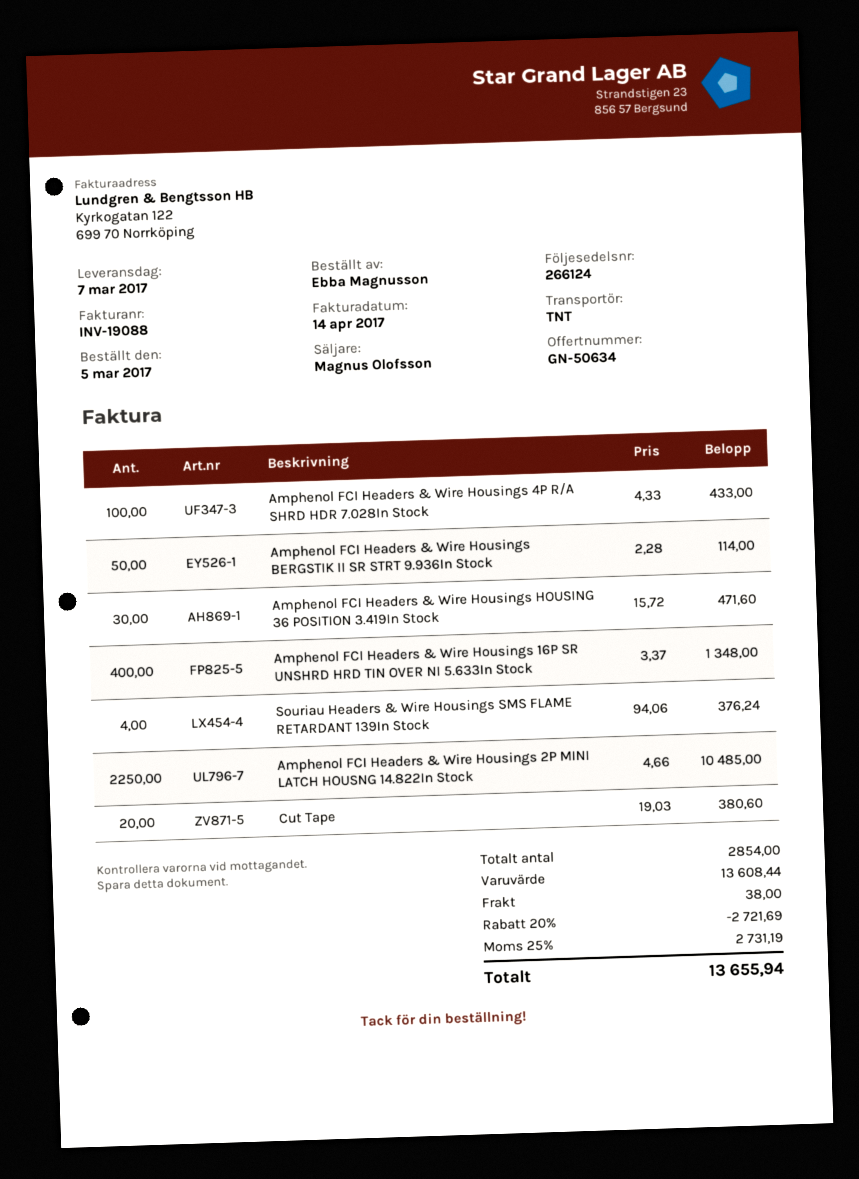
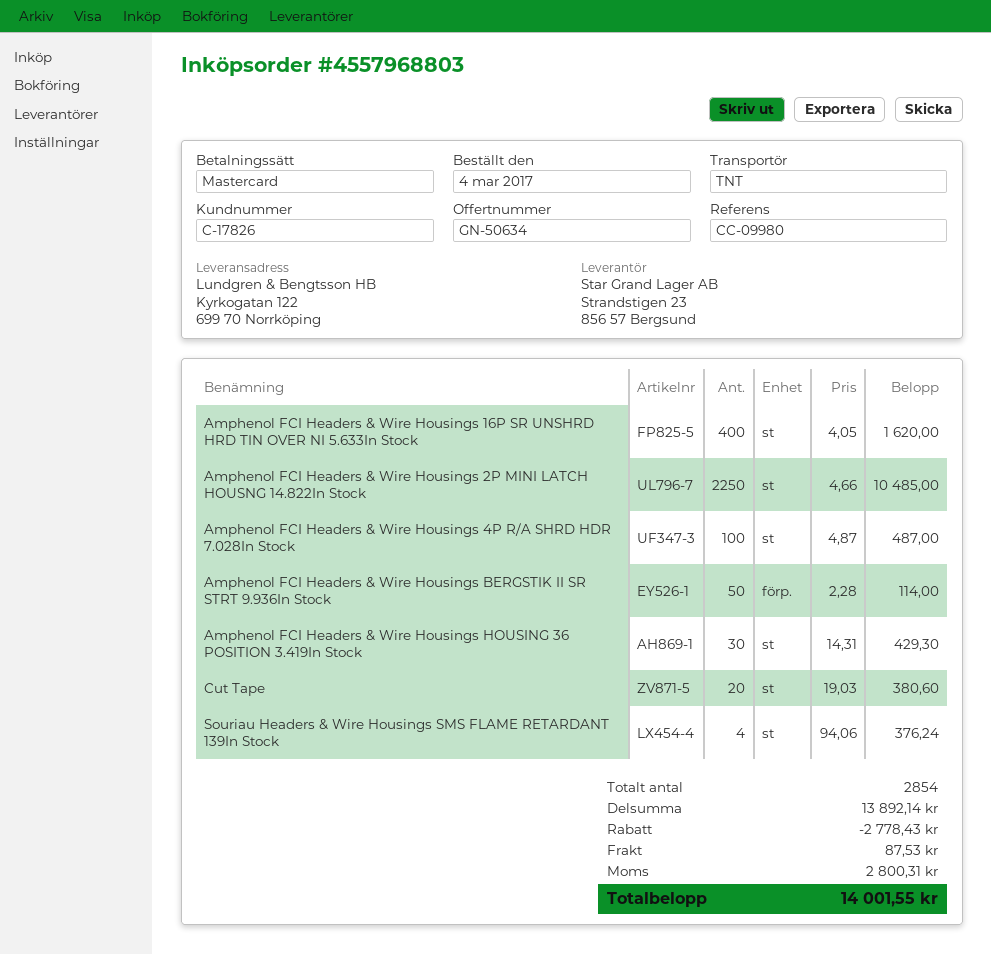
order date: 2017-03-05 -> 2017-03-04
Amphenol FCI Headers & Wire Housings 4P R/A SHRD HDR 7.028In Stock: 100 x 4.33 = 433.00 -> 100 x 4.87 = 487.00
Amphenol FCI Headers & Wire Housings HOUSING 36 POSITION 3.419In Stock: 30 x 15.72 = 471.60 -> 30 x 14.31 = 429.30
Amphenol FCI Headers & Wire Housings 16P SR UNSHRD HRD TIN OVER NI 5.633In Stock: 400 x 3.37 = 1348.00 -> 400 x 4.05 = 1620.00
subtotal: 13608.44 -> 13892.14
discount: 2721.69 -> 2778.43
shipping: 38.00 -> 87.53
tax: 2731.19 -> 2800.31
total: 13655.94 -> 14001.55

